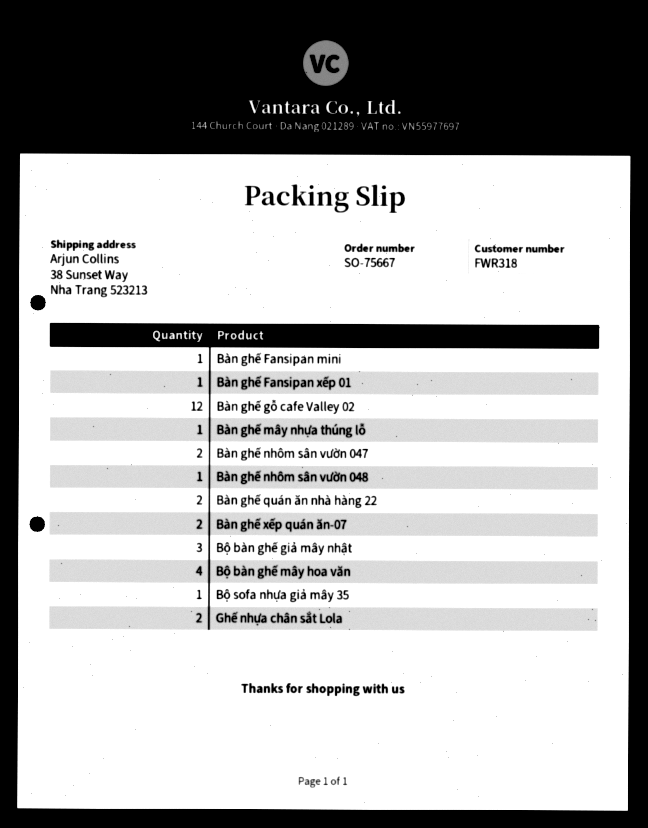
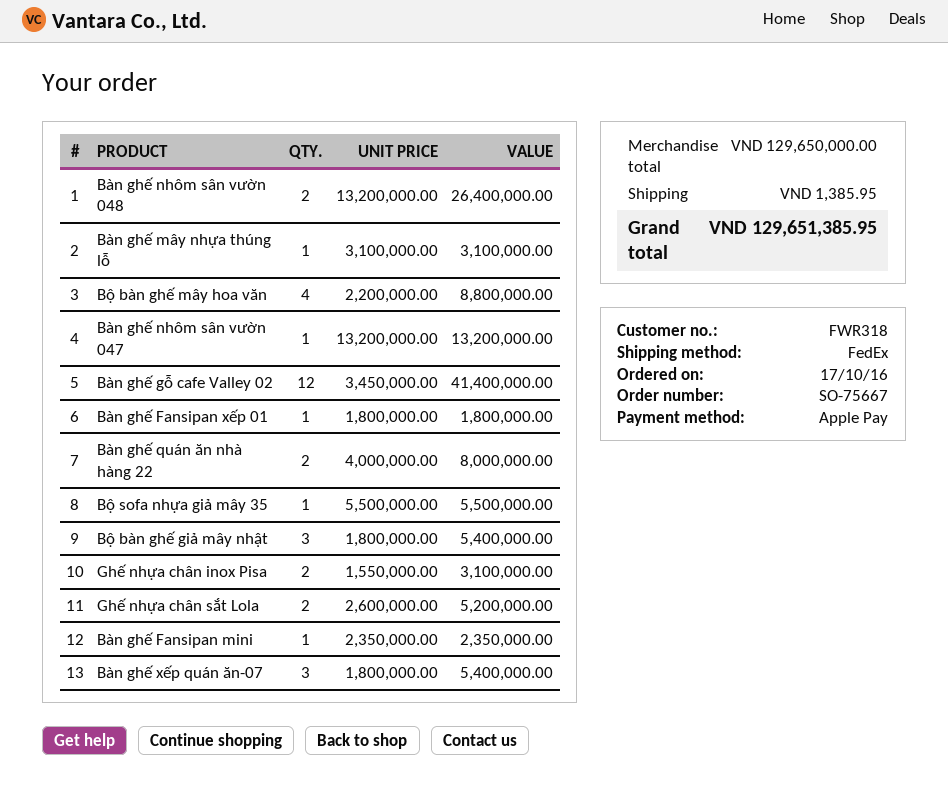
Bàn ghế nhôm sân vườn 047: 2 -> 1
Bàn ghế nhôm sân vườn 048: 1 -> 2
Bàn ghế xếp quán ăn-07: 2 -> 3
Ghế nhựa chân inox Pisa: none -> 2

